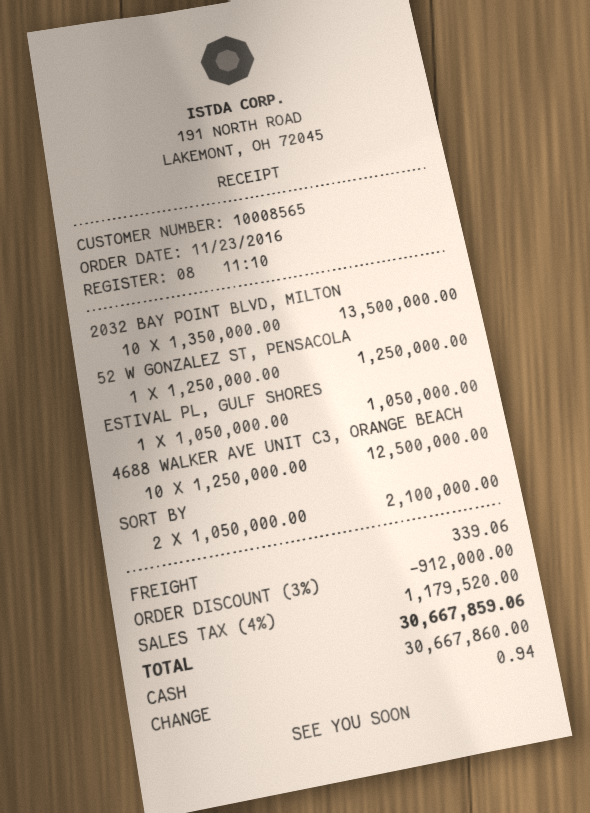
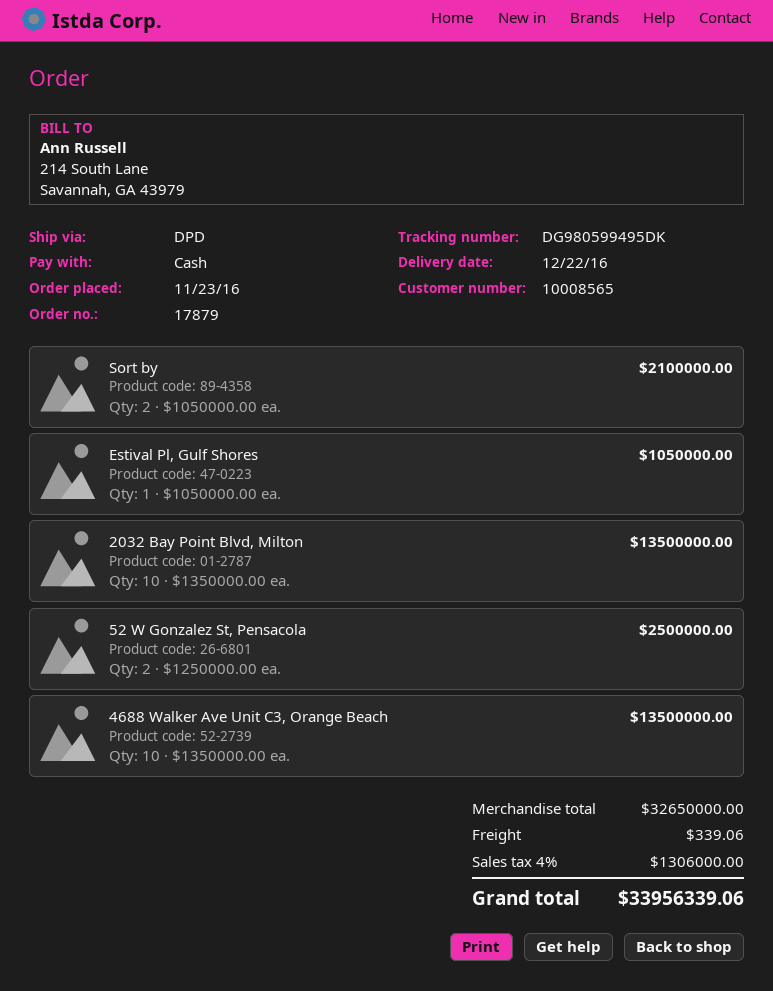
52 W GONZALEZ ST, PENSACOLA: 1 x 1250000.00 = 1250000.00 -> 2 x 1250000.00 = 2500000.00
4688 WALKER AVE UNIT C3, ORANGE BEACH: 10 x 1250000.00 = 12500000.00 -> 10 x 1350000.00 = 13500000.00
discount: 3% = 912000.00 -> none
tax: 4% = 1179520.00 -> 4% = 1306000.00
total: 30667859.06 -> 33956339.06

